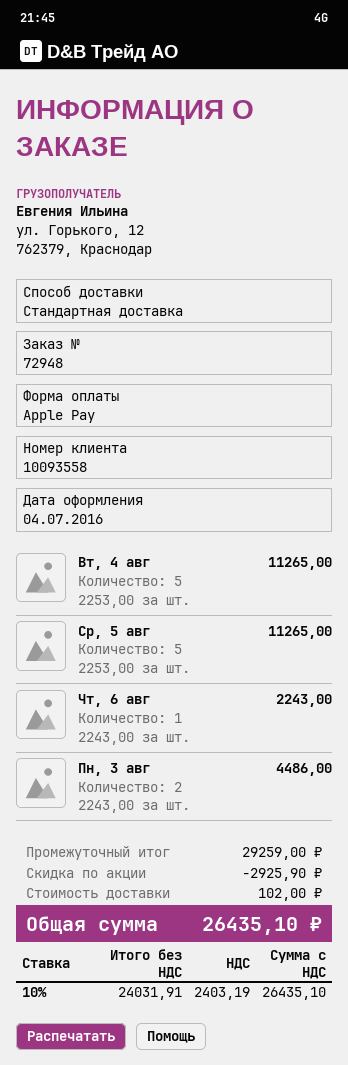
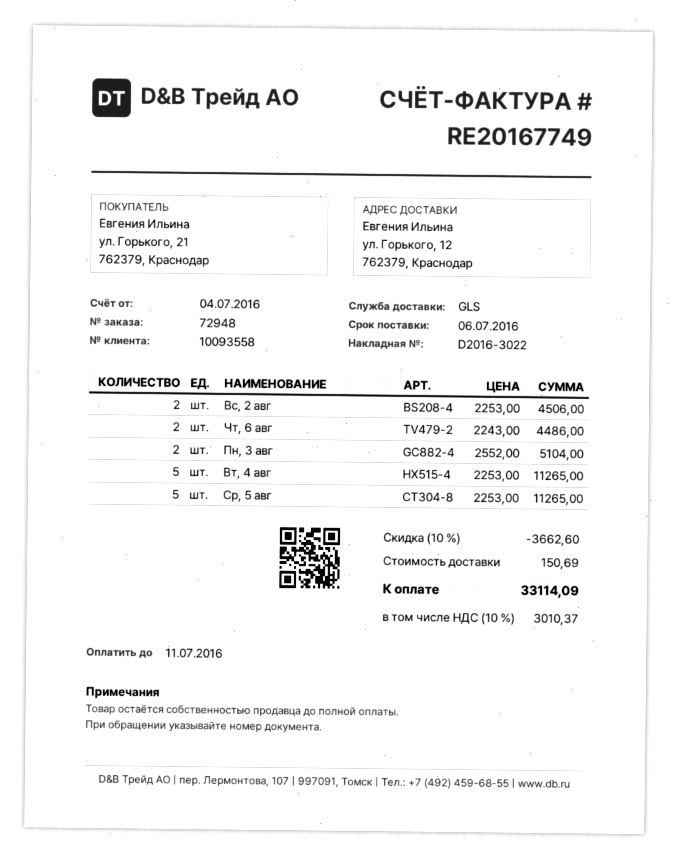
shipping method: standard -> GLS
Чт, 6 авг: 1 x 2243.00 = 2243.00 -> 2 x 2243.00 = 4486.00
Пн, 3 авг: 2 x 2243.00 = 4486.00 -> 2 x 2552.00 = 5104.00
Вс, 2 авг: none -> 2 x 2253.00 = 4506.00
discount: 2925.90 -> 3662.60
shipping: 102.00 -> 150.69
tax: 10% = 2403.19 -> 10% = 3010.37
total: 26435.10 -> 33114.09

